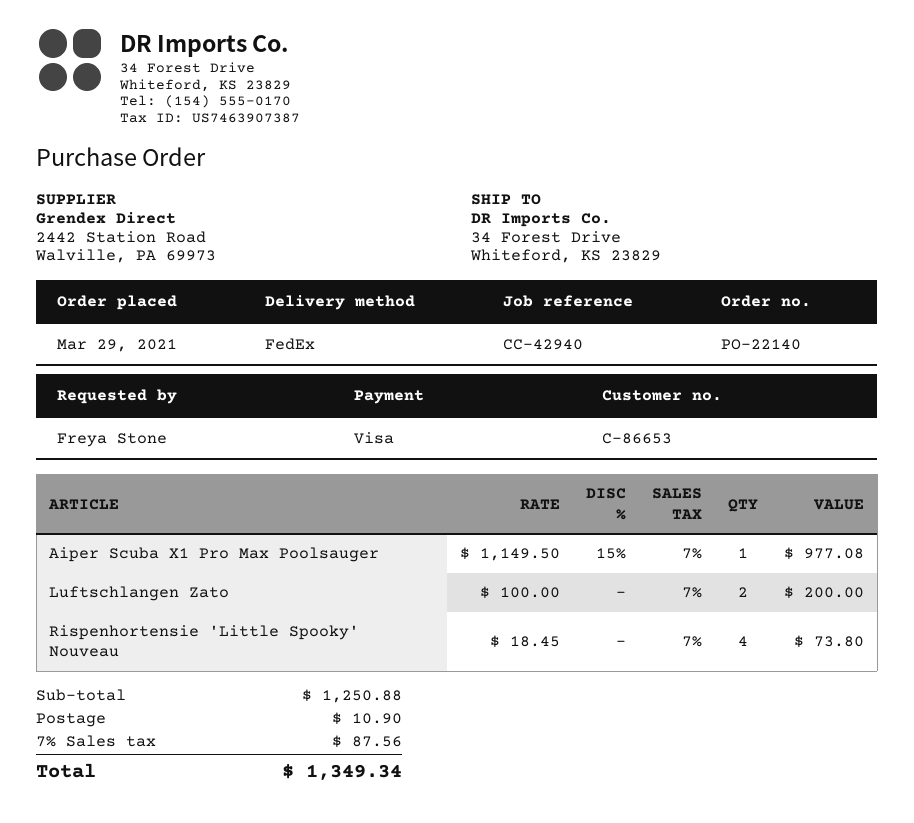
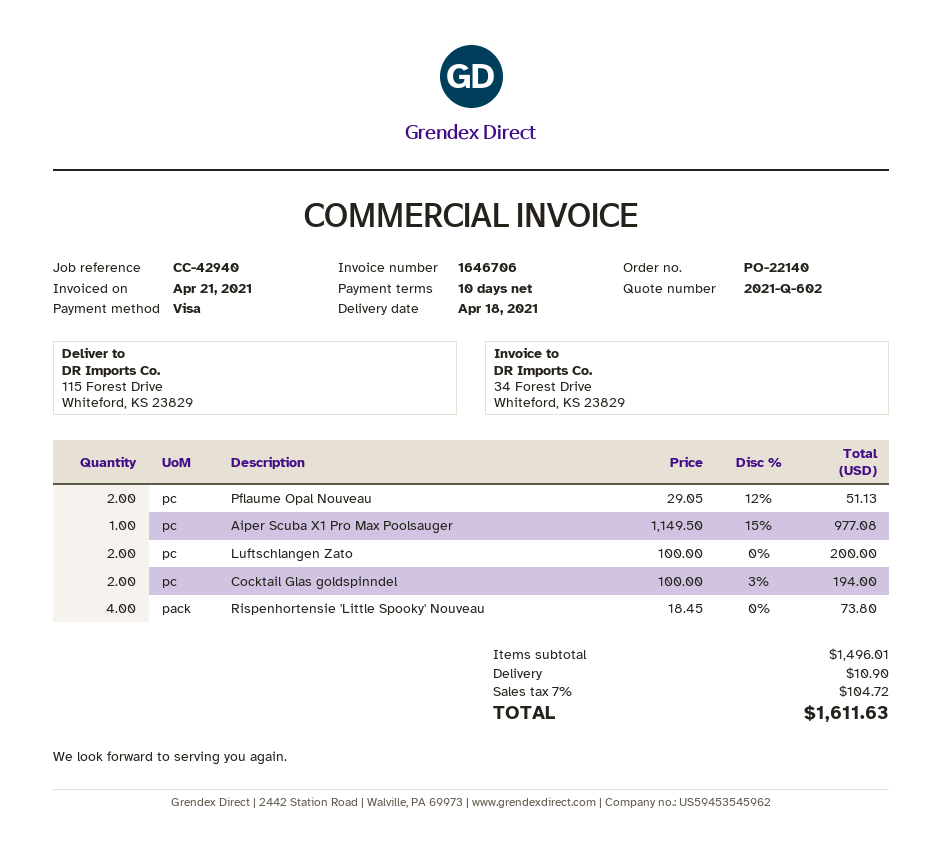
ship to: 34 Forest Drive, Whiteford, KS 23829 -> 115 Forest Drive, Whiteford, KS 23829
Pflaume Opal Nouveau: none -> 2 x 29.05 - 12% = 51.13
Cocktail Glas goldspinndel: none -> 2 x 100.00 - 3% = 194.00
subtotal: 1250.88 -> 1496.01
tax: 7% = 87.56 -> 7% = 104.72
total: 1349.34 -> 1611.63

